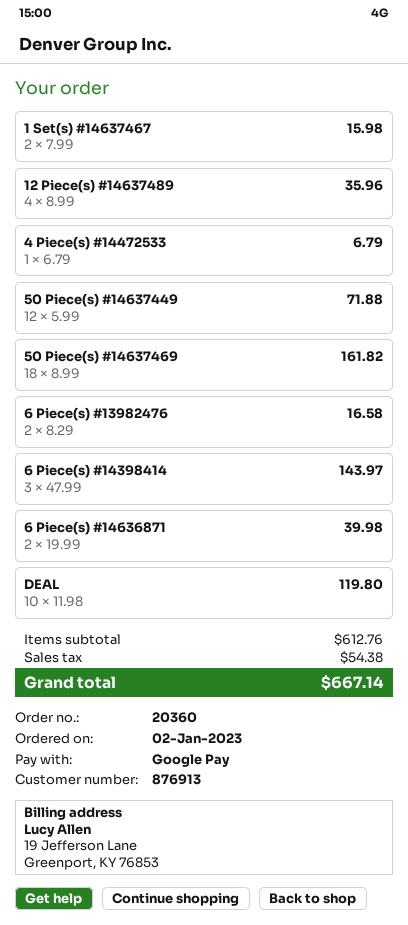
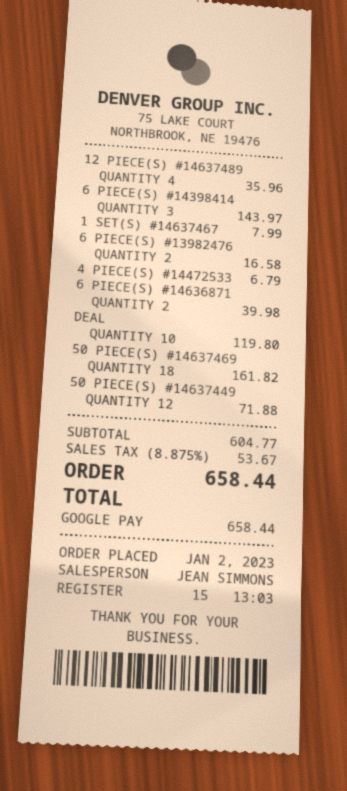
1 Set(s) #14637467: 2 for 15.98 -> 1 for 7.99
subtotal: 612.76 -> 604.77
tax: 54.38 -> 53.67
total: 667.14 -> 658.44

